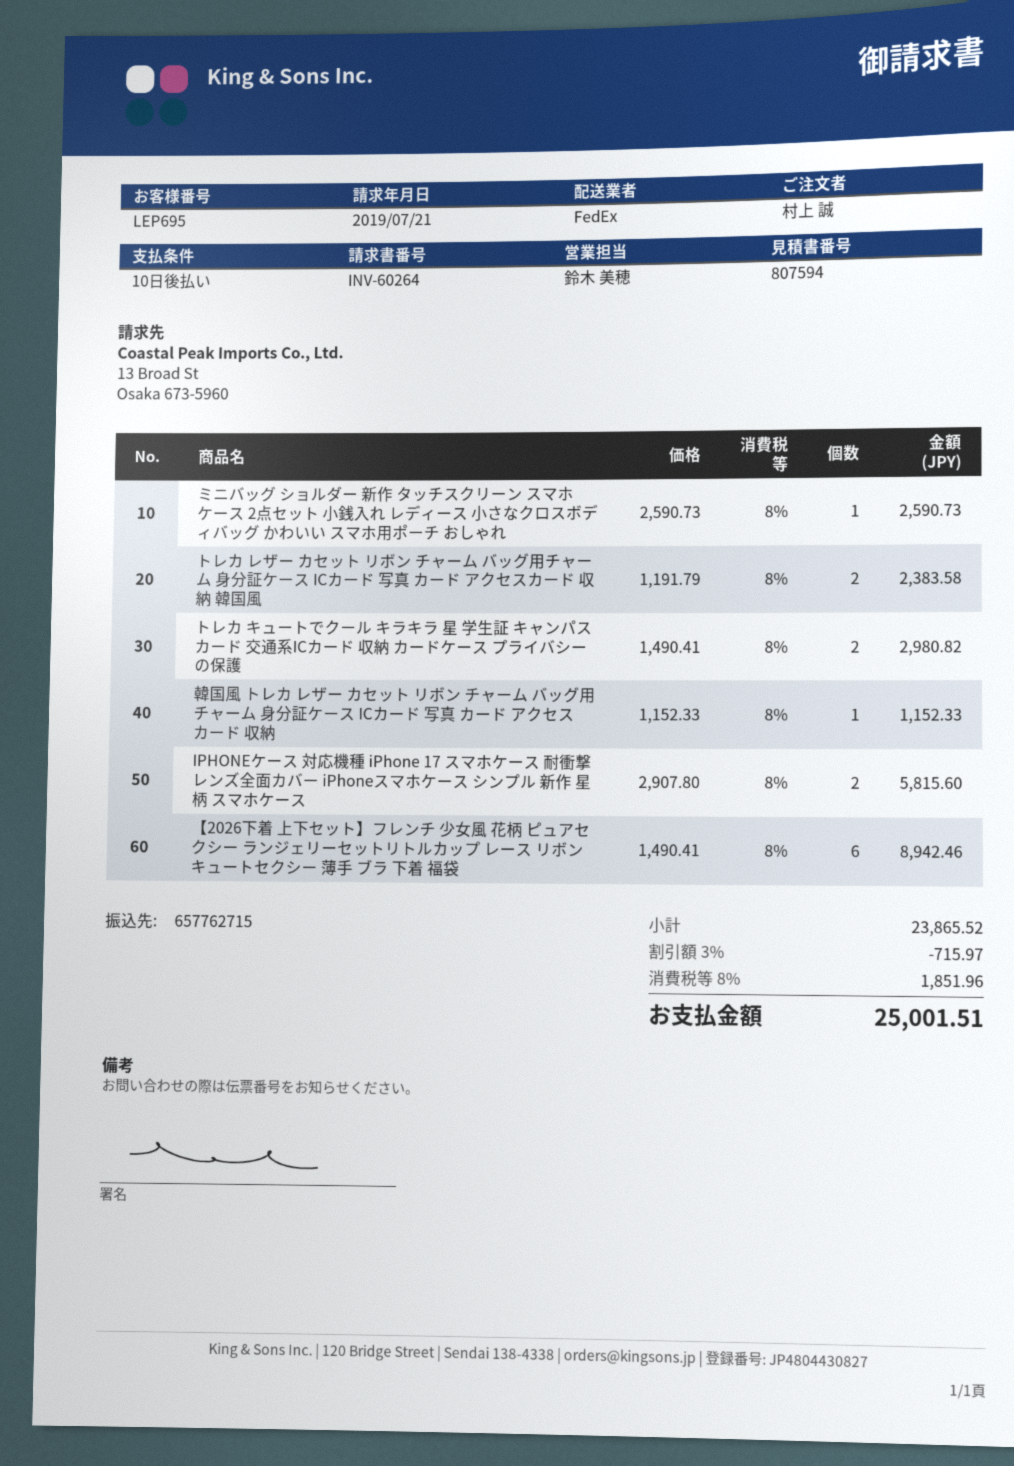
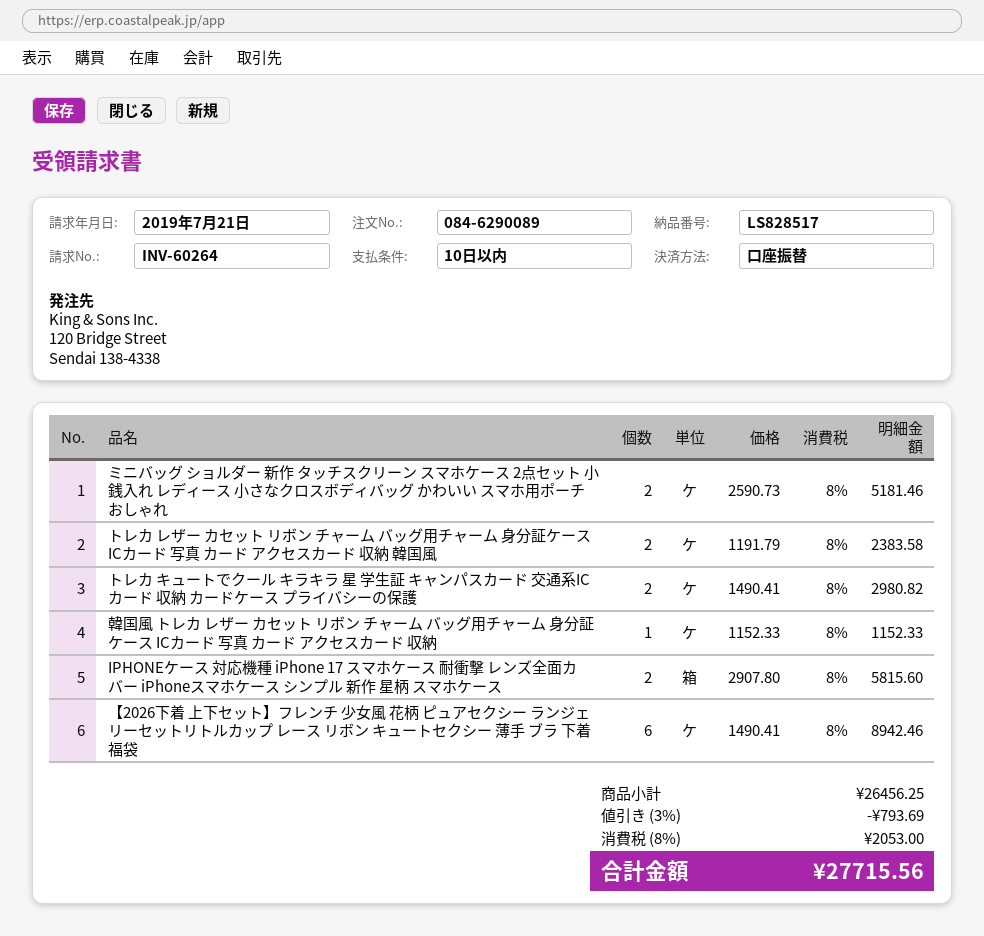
ミニバッグ ショルダー 新作 タッチスクリーン スマホケース 2点セット 小銭入れ レディース 小さなクロスボディバッグ かわいい スマホ用ポーチ おしゃれ: 1 x 2590.73 = 2590.73 -> 2 x 2590.73 = 5181.46
subtotal: 23865.52 -> 26456.25
discount: 3% = 715.97 -> 3% = 793.69
tax: 8% = 1851.96 -> 8% = 2053.00
total: 25001.51 -> 27715.56

